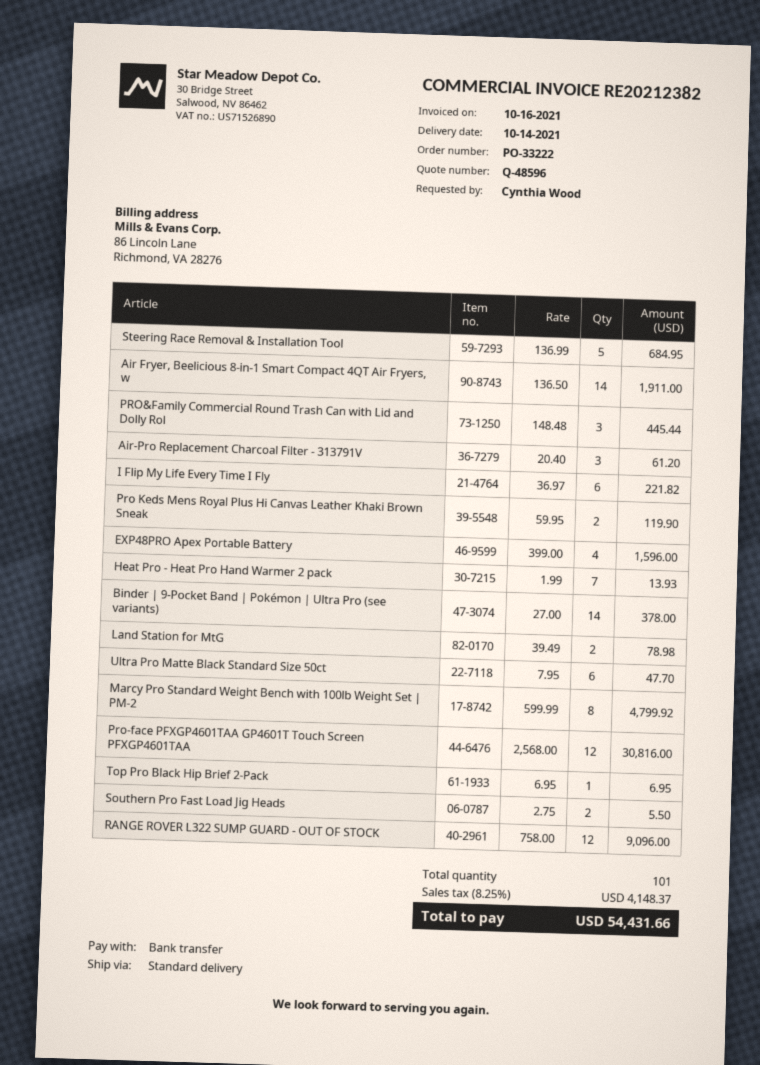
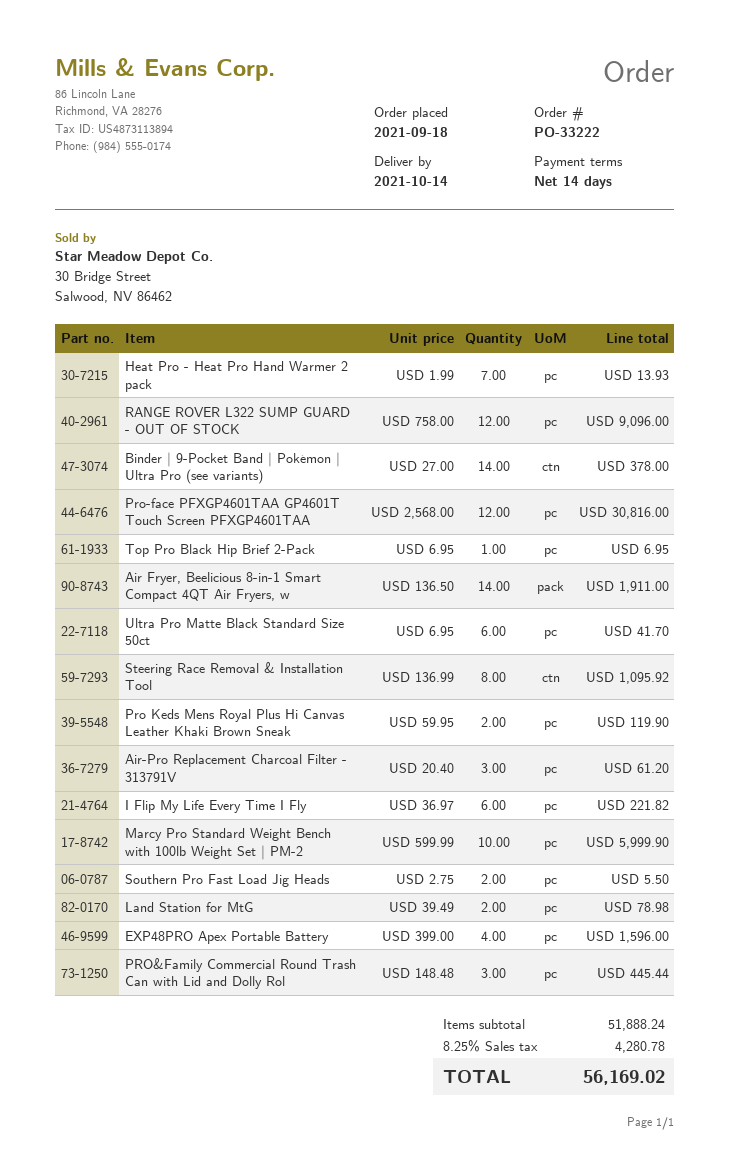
Steering Race Removal & Installation Tool: 5 x 136.99 = 684.95 -> 8 x 136.99 = 1095.92
Ultra Pro Matte Black Standard Size 50ct: 6 x 7.95 = 47.70 -> 6 x 6.95 = 41.70
Marcy Pro Standard Weight Bench with 100lb Weight Set | PM-2: 8 x 599.99 = 4799.92 -> 10 x 599.99 = 5999.90
tax: 8.25% = 4148.37 -> 8.25% = 4280.78
total: 54431.66 -> 56169.02

